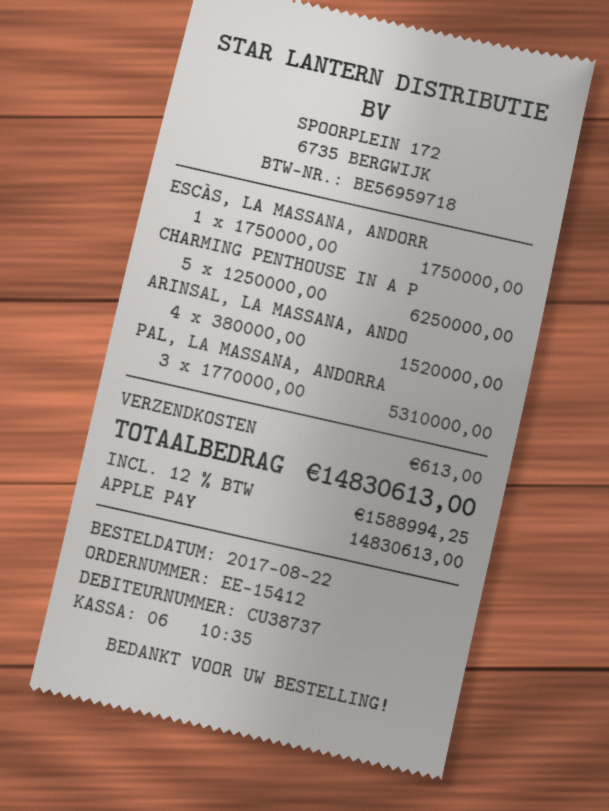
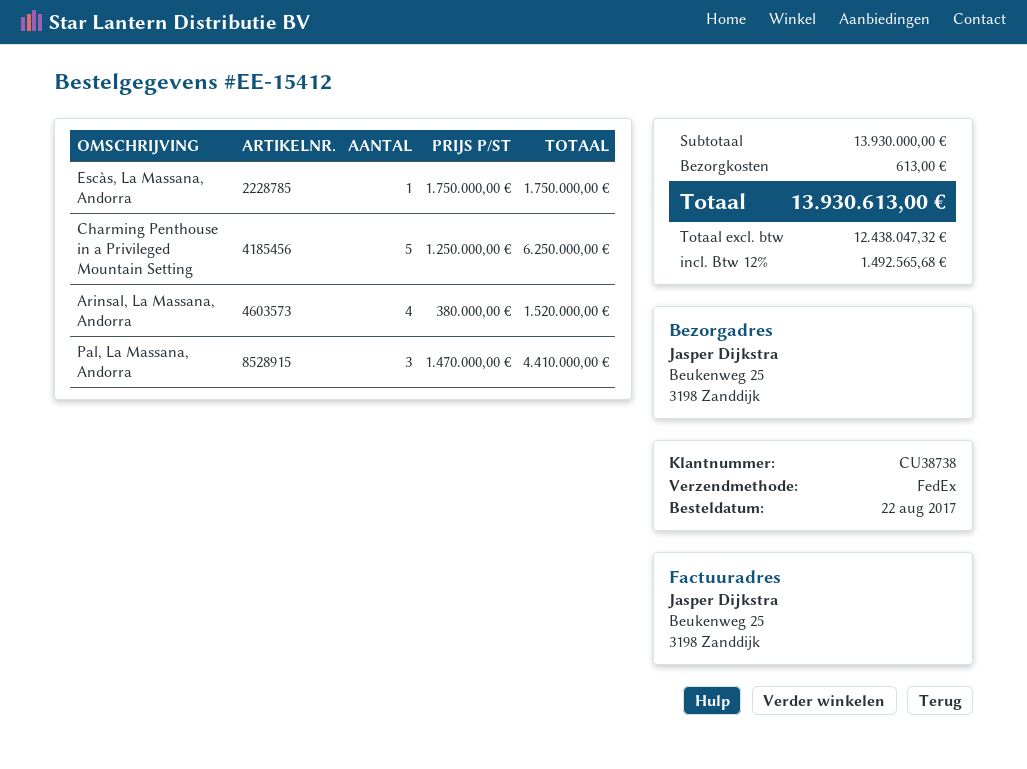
customer number: CU38737 -> CU38738
PAL, LA MASSANA, ANDORRA: 3 x 1770000.00 = 5310000.00 -> 3 x 1470000.00 = 4410000.00
tax: 12% = 1588994.25 -> 12% = 1492565.68
total: 14830613.00 -> 13930613.00

